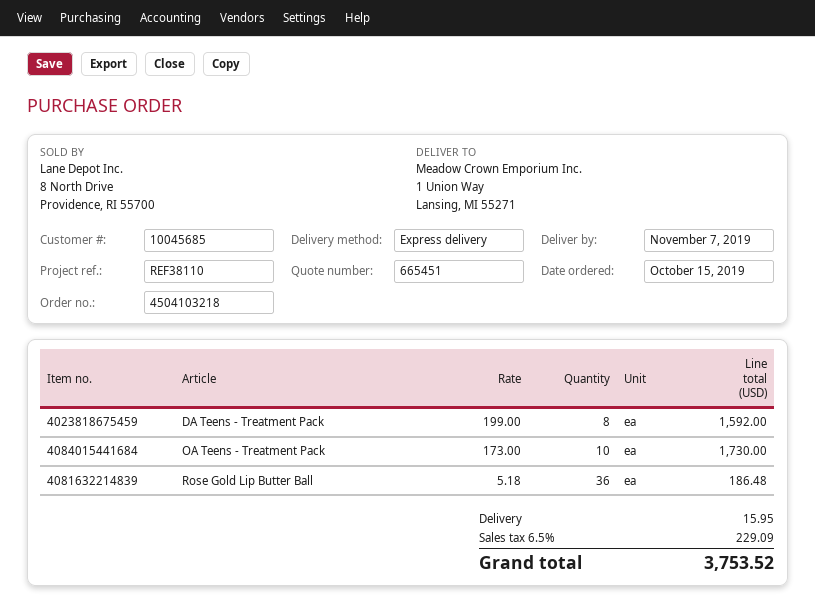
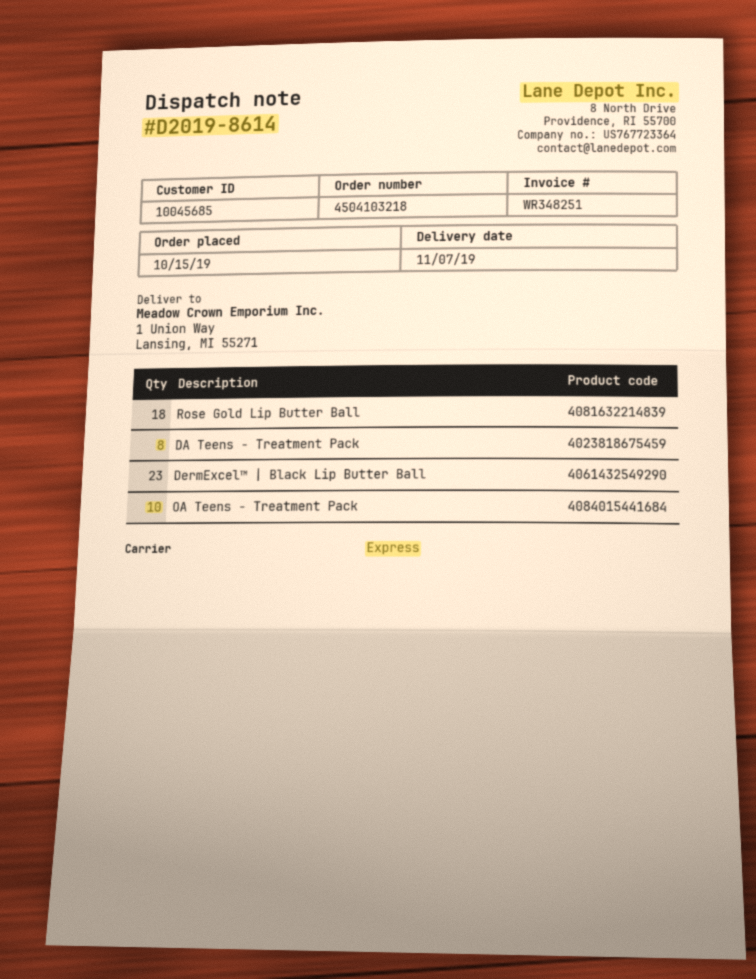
Rose Gold Lip Butter Ball: 36 -> 18
DermExcel™ | Black Lip Butter Ball: none -> 23

